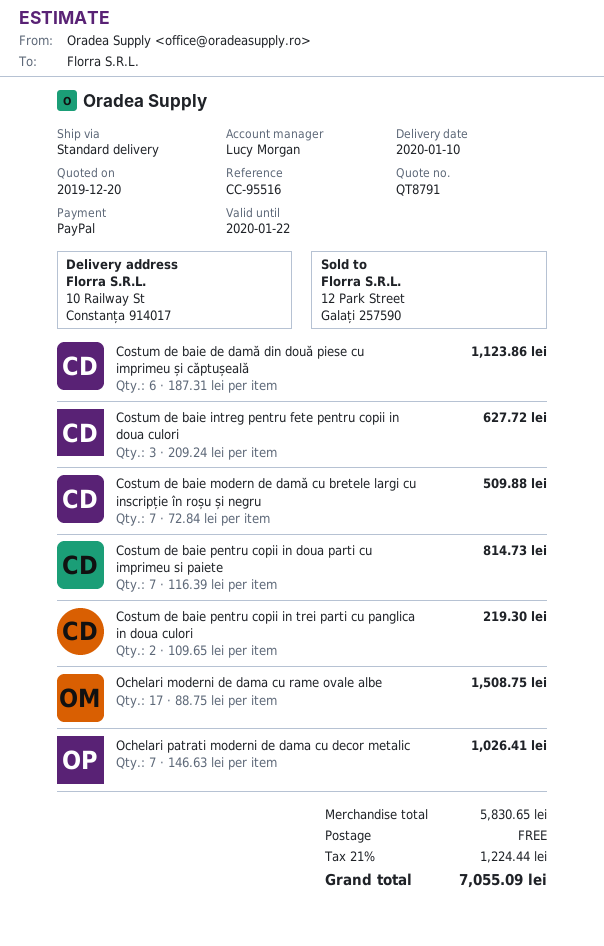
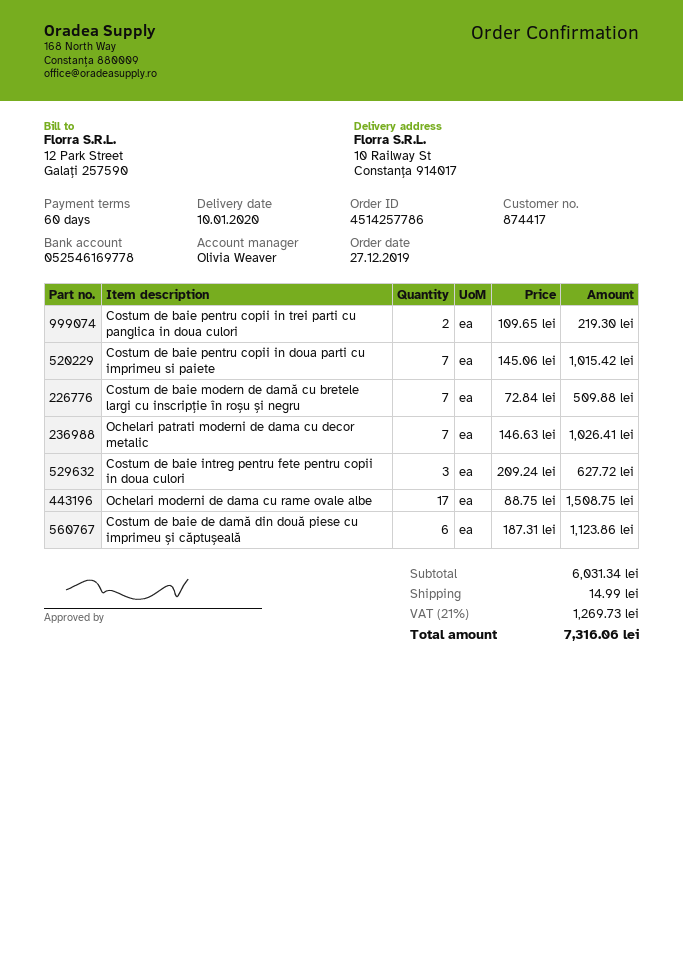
sales rep: Lucy Morgan -> Olivia Weaver
Costum de baie pentru copii in doua parti cu imprimeu si paiete: 7 x 116.39 = 814.73 -> 7 x 145.06 = 1015.42
subtotal: 5830.65 -> 6031.34
shipping: 0.00 -> 14.99
tax: 21% = 1224.44 -> 21% = 1269.73
total: 7055.09 -> 7316.06

